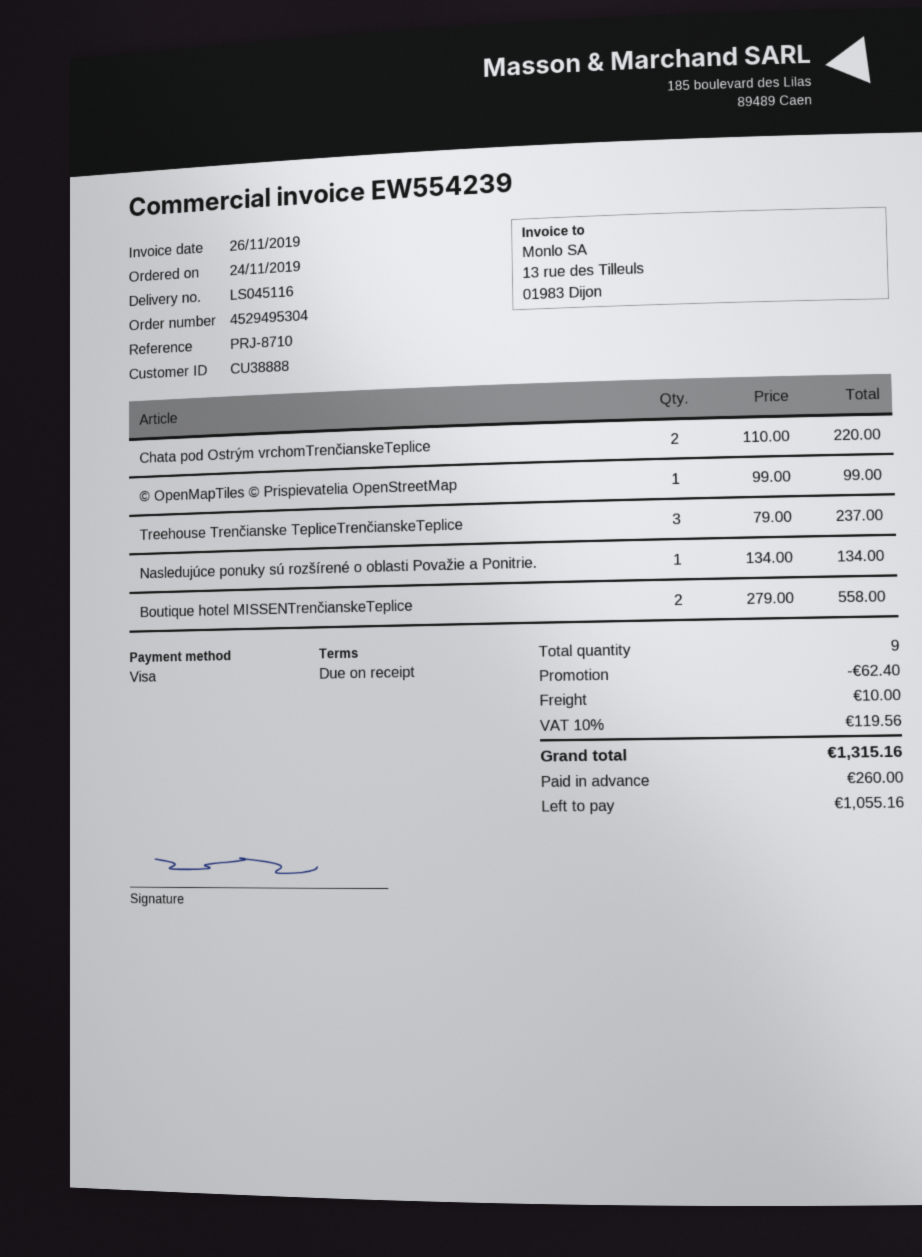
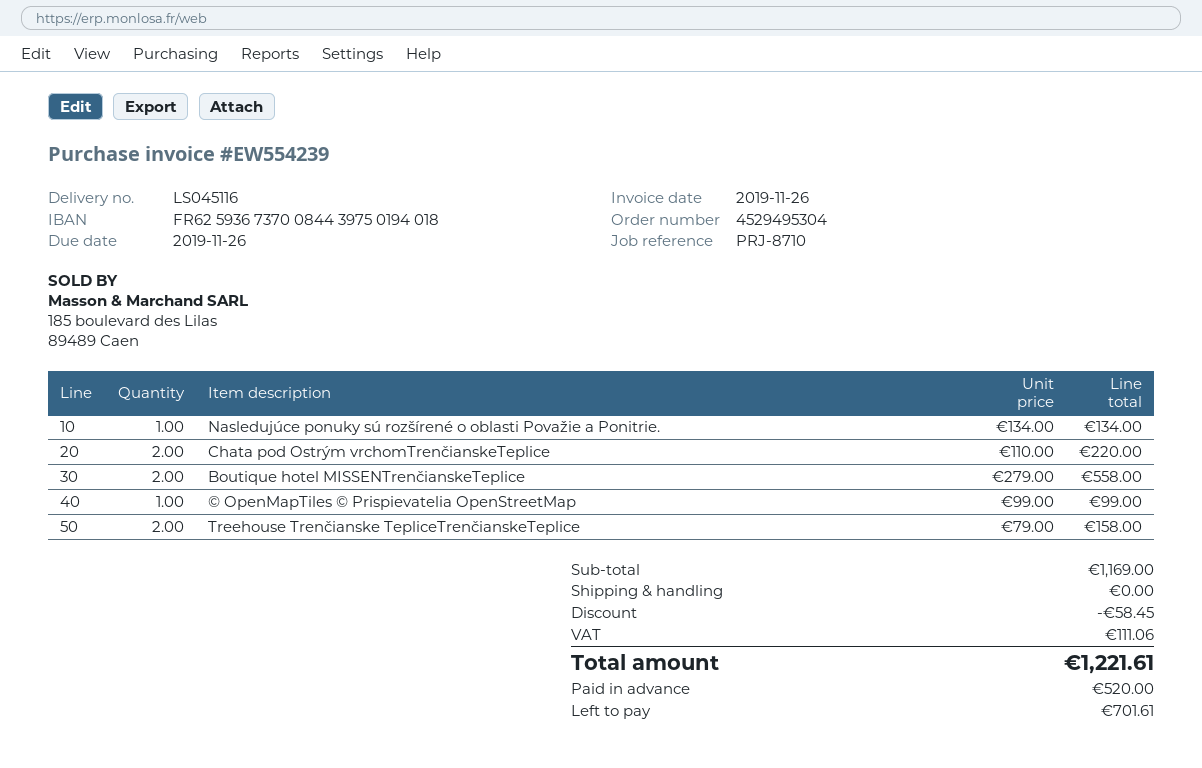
Treehouse Trenčianske TepliceTrenčianskeTeplice: 3 x 79.00 = 237.00 -> 2 x 79.00 = 158.00
discount: 62.40 -> 58.45
shipping: 10.00 -> 0.00
tax: 119.56 -> 111.06
total: 1315.16 -> 1221.61
deposit: 260.00 -> 520.00
balance: 1055.16 -> 701.61

